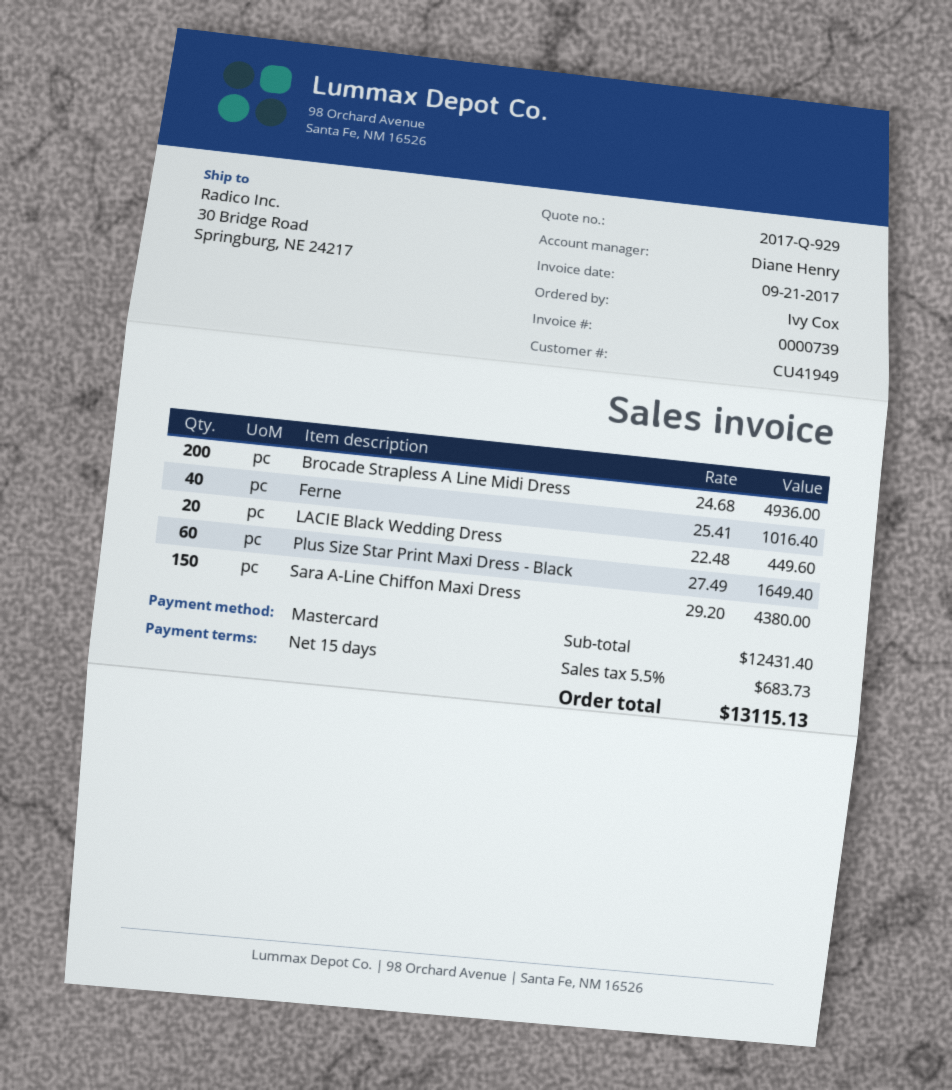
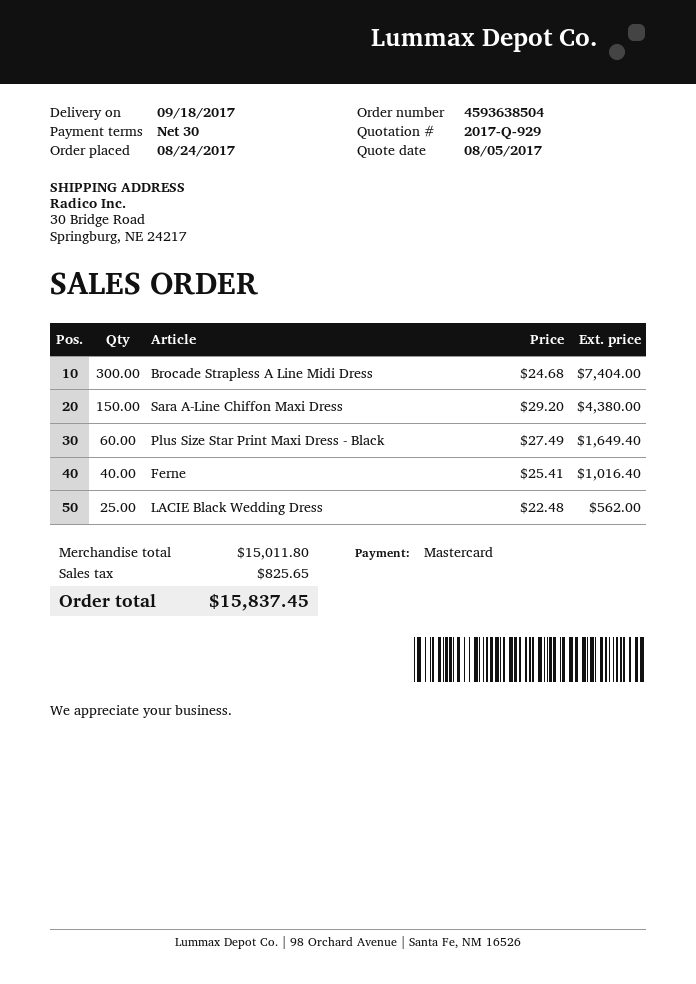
payment terms: 15 days -> 30 days
Brocade Strapless A Line Midi Dress: 200 x 24.68 = 4936.00 -> 300 x 24.68 = 7404.00
LACIE Black Wedding Dress: 20 x 22.48 = 449.60 -> 25 x 22.48 = 562.00
subtotal: 12431.40 -> 15011.80
tax: 683.73 -> 825.65
total: 13115.13 -> 15837.45

